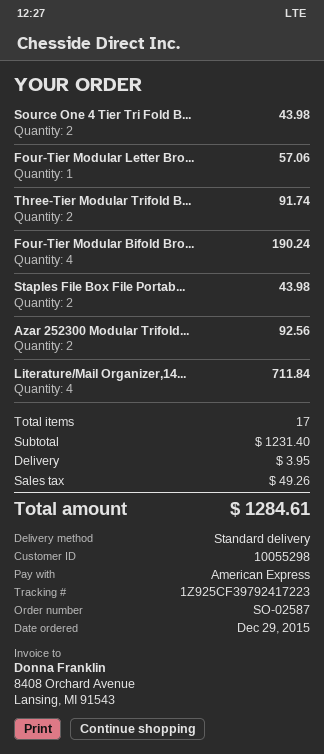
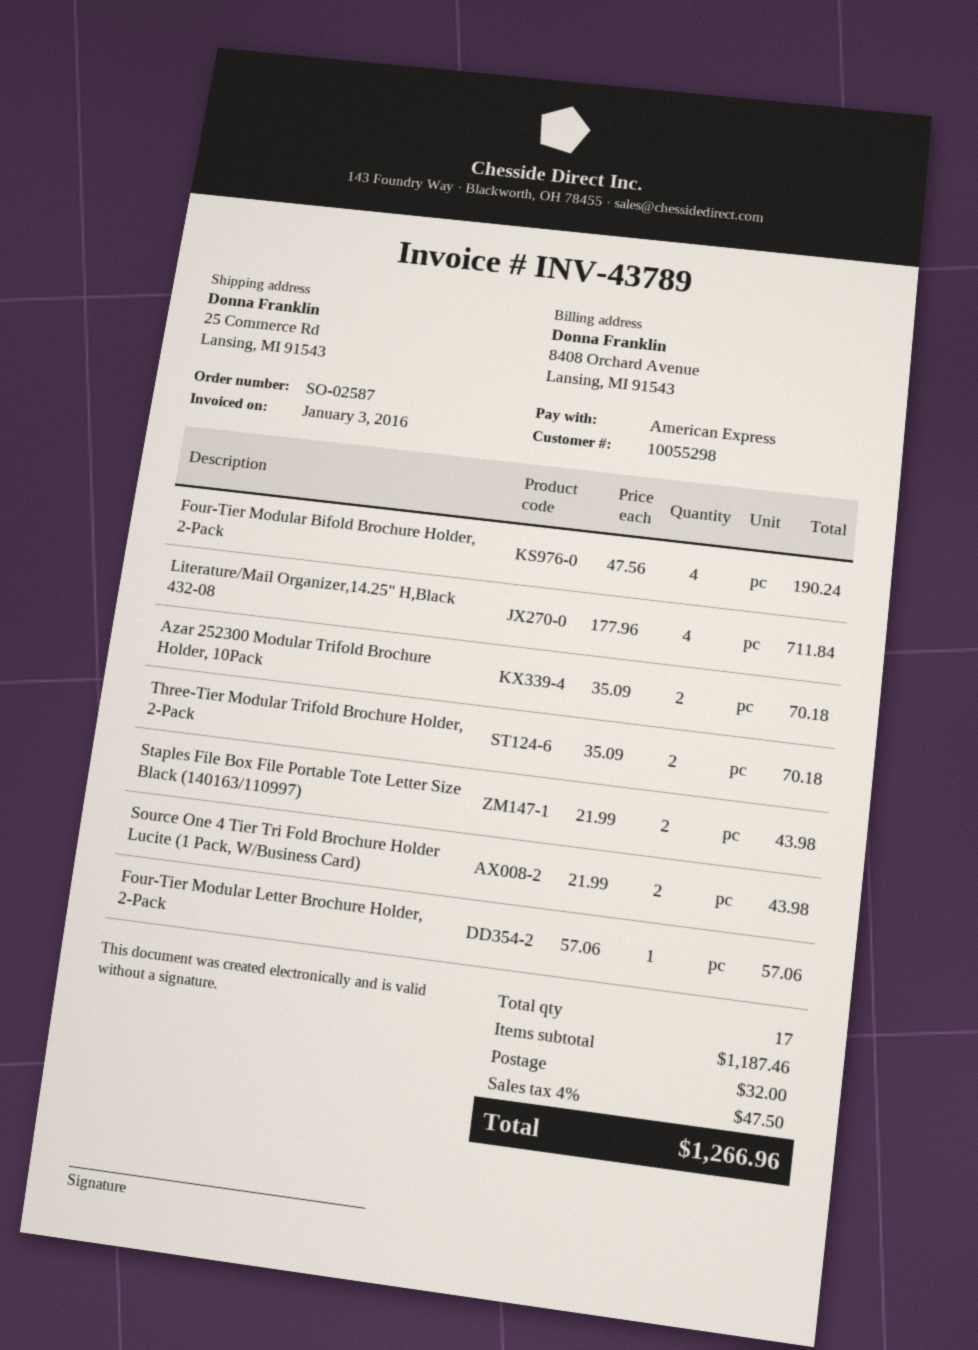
Three-Tier Modular Trifold B...: 2 for 91.74 -> 2 for 70.18
Azar 252300 Modular Trifold...: 2 for 92.56 -> 2 for 70.18
subtotal: 1231.40 -> 1187.46
shipping: 3.95 -> 32.00
tax: 49.26 -> 47.50
total: 1284.61 -> 1266.96

